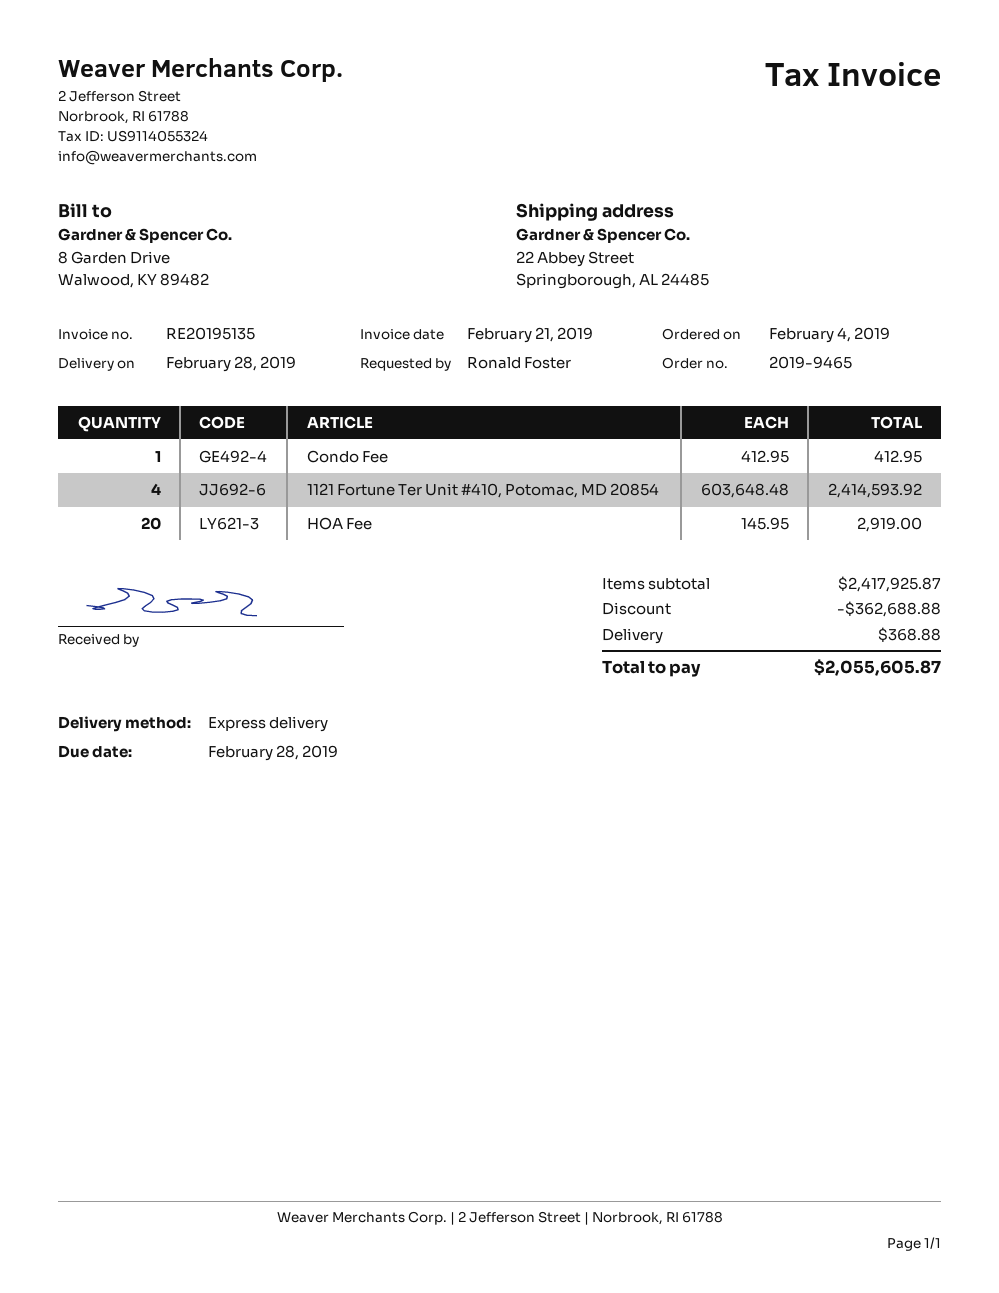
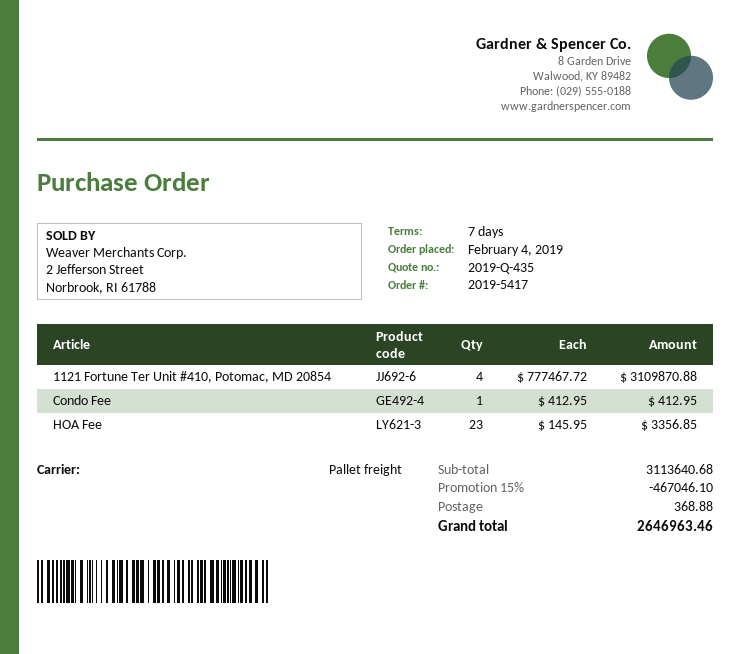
order number: 2019-9465 -> 2019-5417
shipping method: express -> pallet freight
1121 Fortune Ter Unit #410, Potomac, MD 20854: 4 x 603648.48 = 2414593.92 -> 4 x 777467.72 = 3109870.88
HOA Fee: 20 x 145.95 = 2919.00 -> 23 x 145.95 = 3356.85
subtotal: 2417925.87 -> 3113640.68
discount: 362688.88 -> 467046.10
total: 2055605.87 -> 2646963.46

